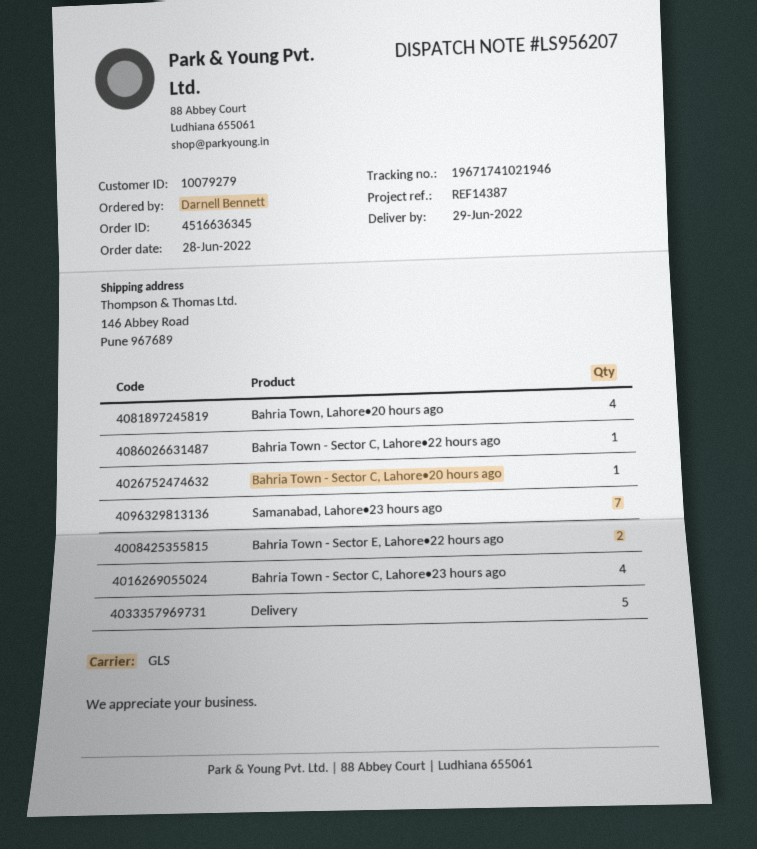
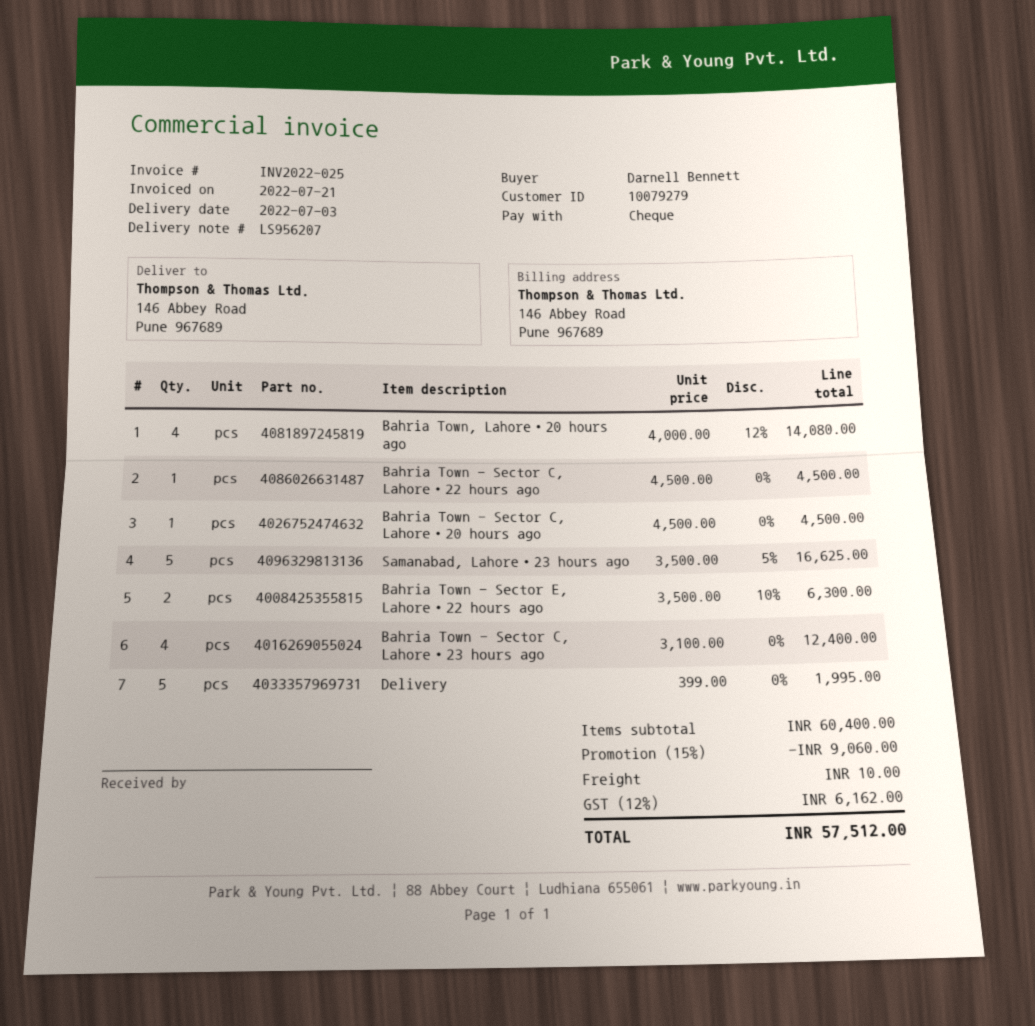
delivery date: 2022-06-29 -> 2022-07-03
Samanabad, Lahore•23 hours ago: 7 -> 5

